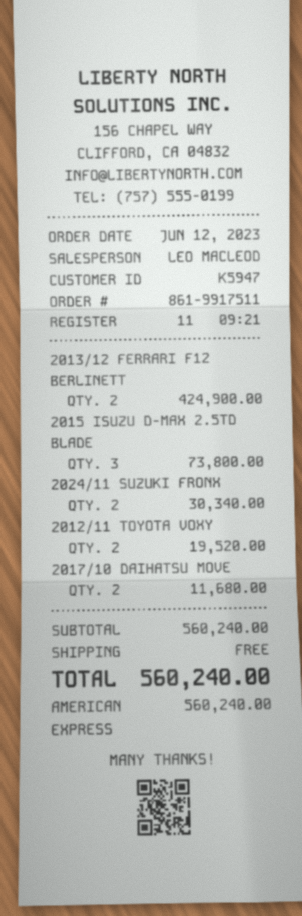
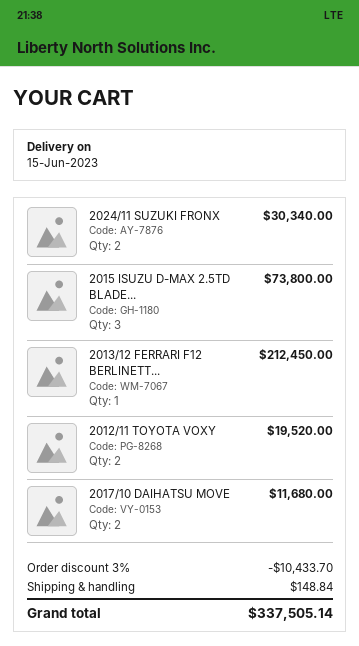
2013/12 FERRARI F12 BERLINETT: 2 for 424900.00 -> 1 for 212450.00
discount: none -> 3% = 10433.70
shipping: 0.00 -> 148.84
total: 560240.00 -> 337505.14

